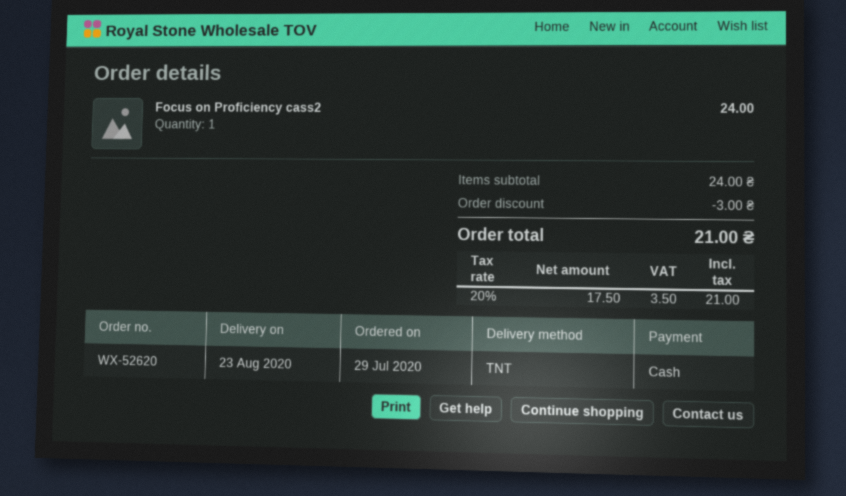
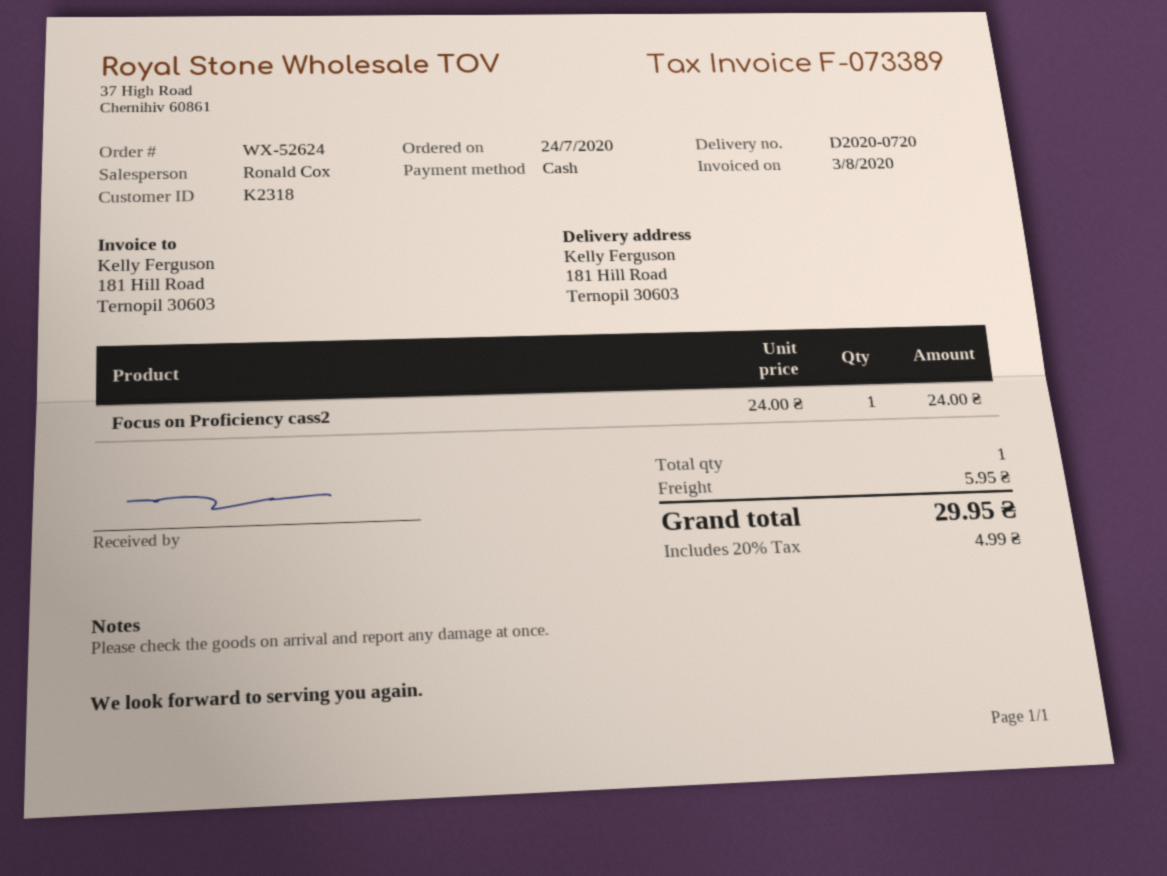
order number: WX-52620 -> WX-52624
order date: 2020-07-29 -> 2020-07-24
discount: 3.00 -> none
shipping: none -> 5.95
tax: 20% = 3.50 -> 20% = 4.99
total: 21.00 -> 29.95

